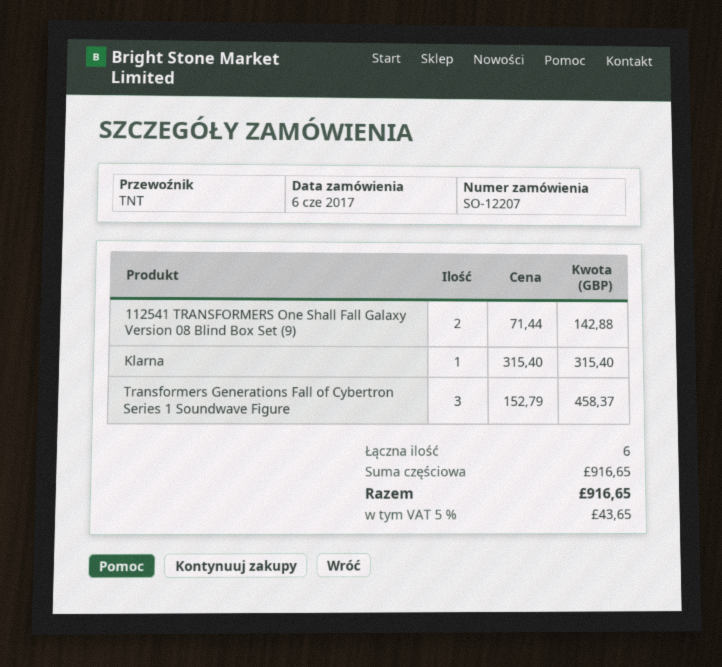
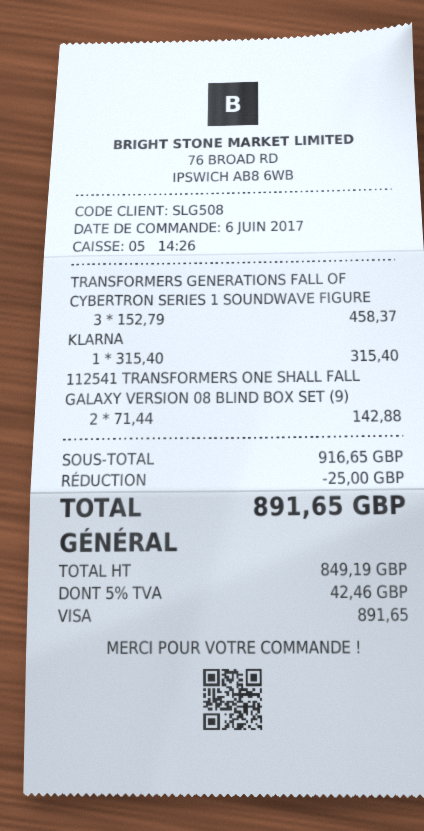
discount: none -> 25.00
tax: 5% = 43.65 -> 5% = 42.46
total: 916.65 -> 891.65

